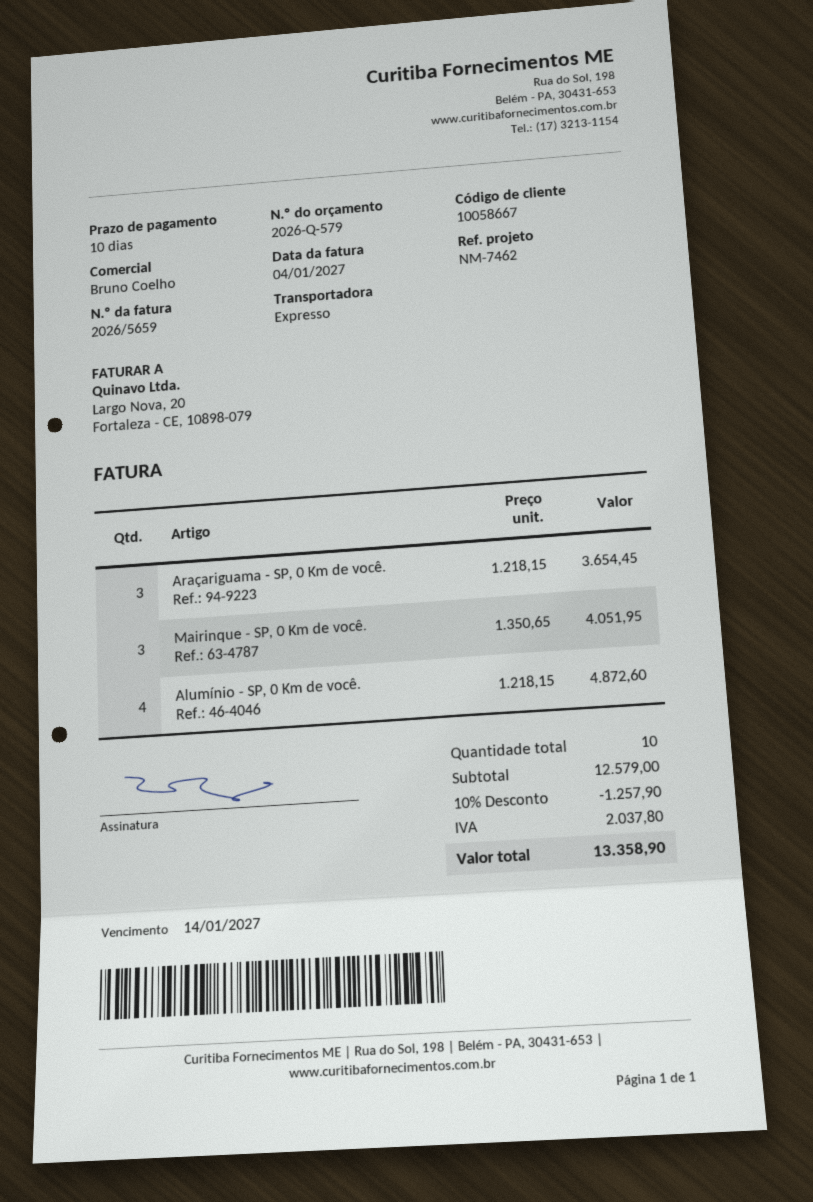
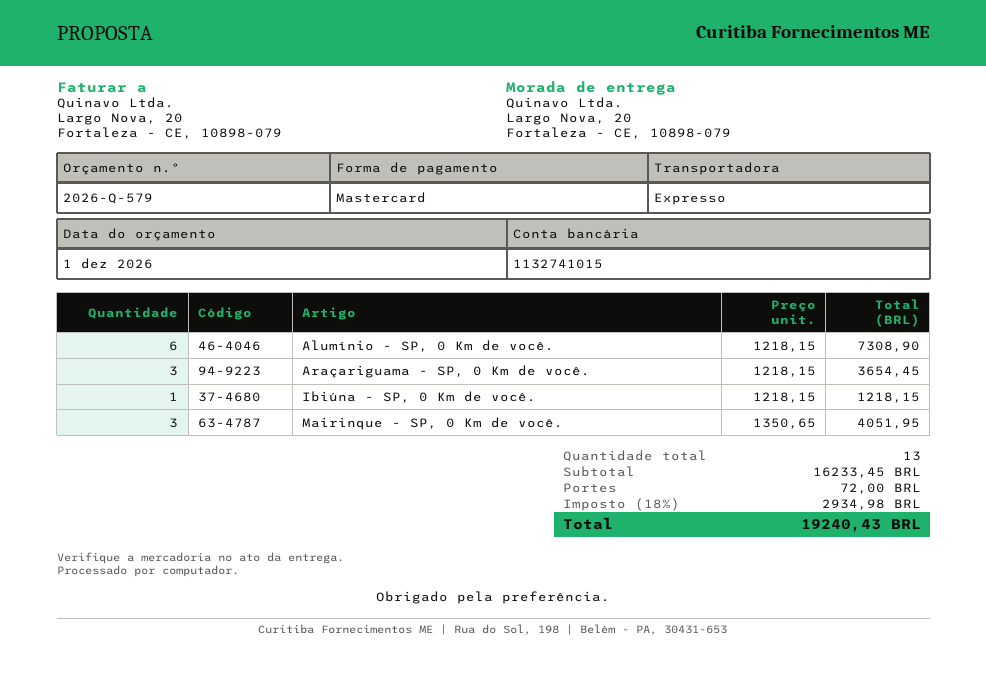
Alumínio - SP, 0 Km de você.: 4 x 1218.15 = 4872.60 -> 6 x 1218.15 = 7308.90
Ibiúna - SP, 0 Km de você.: none -> 1 x 1218.15 = 1218.15
total quantity: 10 -> 13
subtotal: 12579.00 -> 16233.45
discount: 10% = 1257.90 -> none
shipping: none -> 72.00
tax: 2037.80 -> 2934.98
total: 13358.90 -> 19240.43

